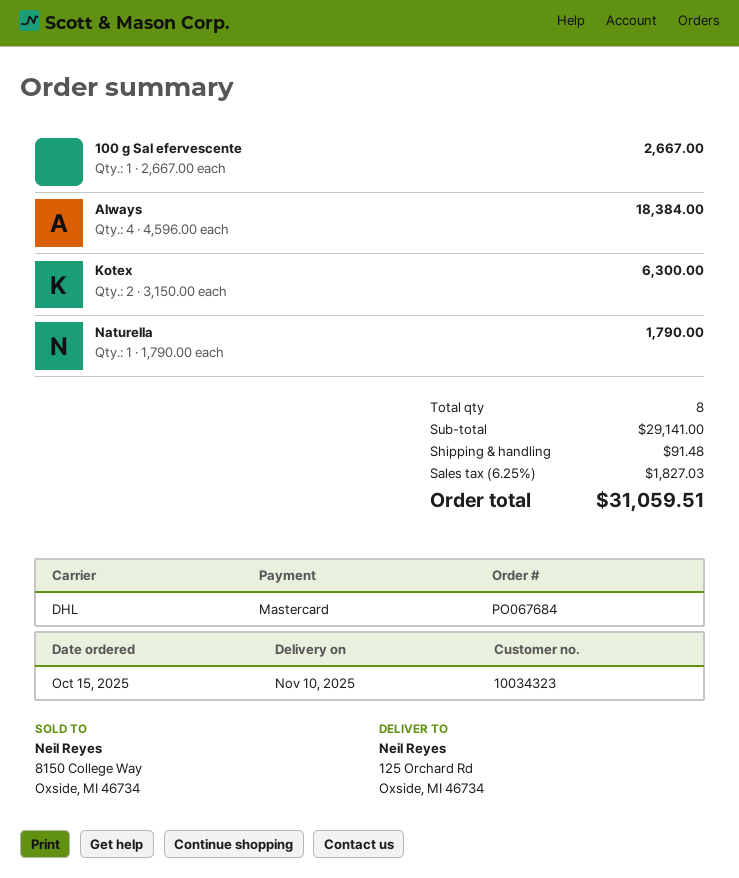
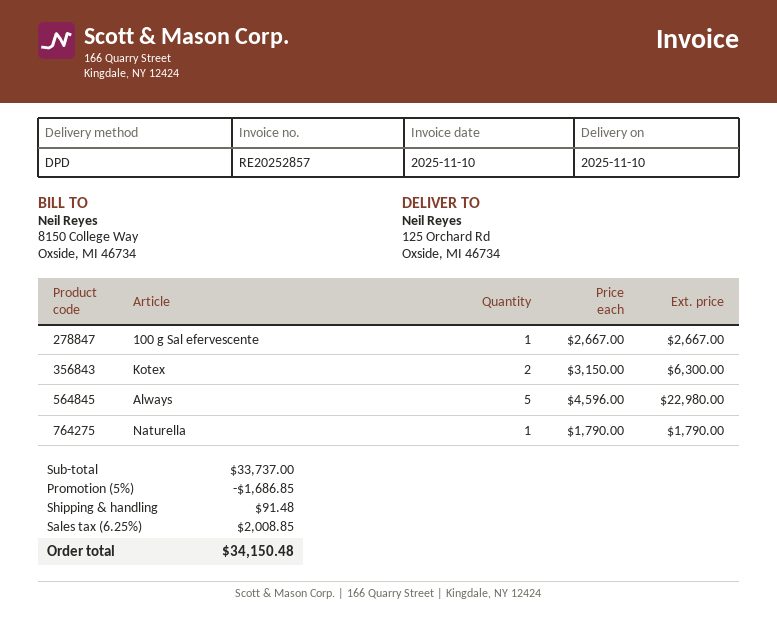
shipping method: DHL -> DPD
Always: 4 x 4596.00 = 18384.00 -> 5 x 4596.00 = 22980.00
subtotal: 29141.00 -> 33737.00
discount: none -> 5% = 1686.85
tax: 6.25% = 1827.03 -> 6.25% = 2008.85
total: 31059.51 -> 34150.48

